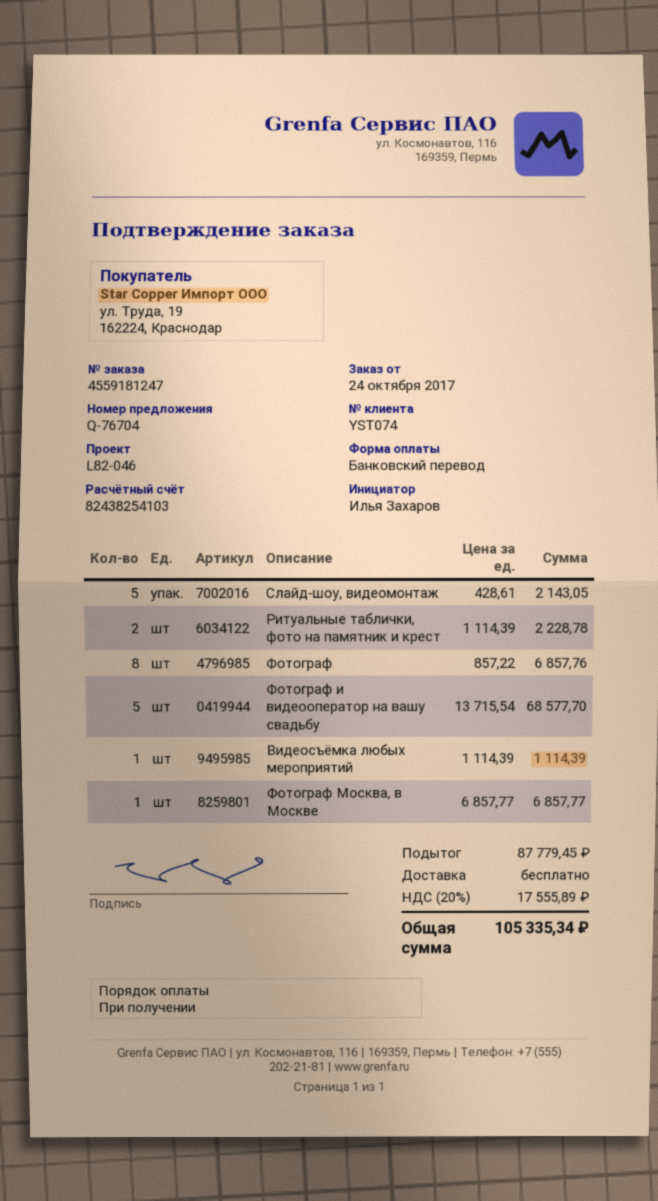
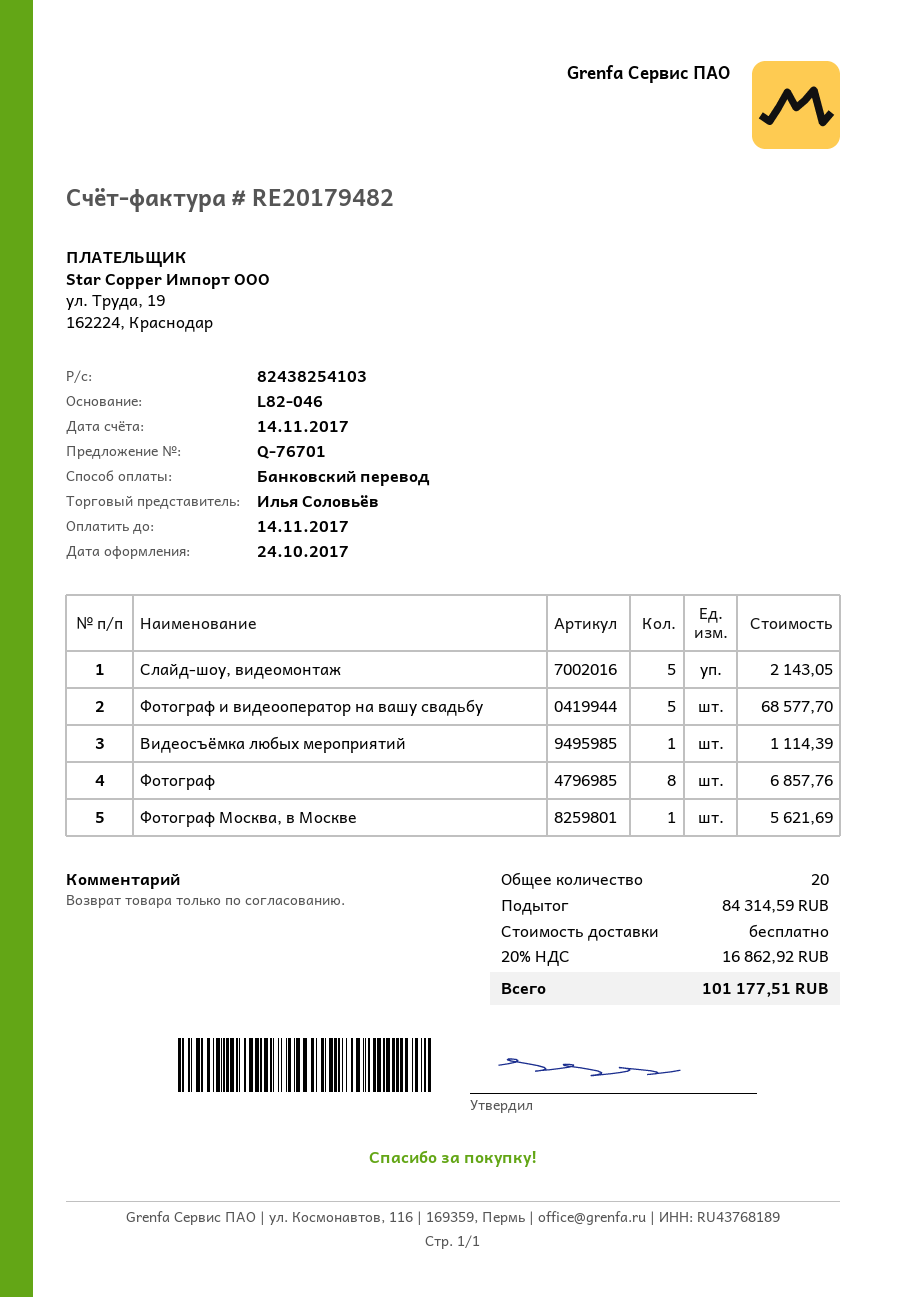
quote number: Q-76704 -> Q-76701
Ритуальные таблички, фото на памятник и крест: 2 for 2228.78 -> none
Фотограф Москва, в Москве: 1 for 6857.77 -> 1 for 5621.69
subtotal: 87779.45 -> 84314.59
tax: 20% = 17555.89 -> 20% = 16862.92
total: 105335.34 -> 101177.51

